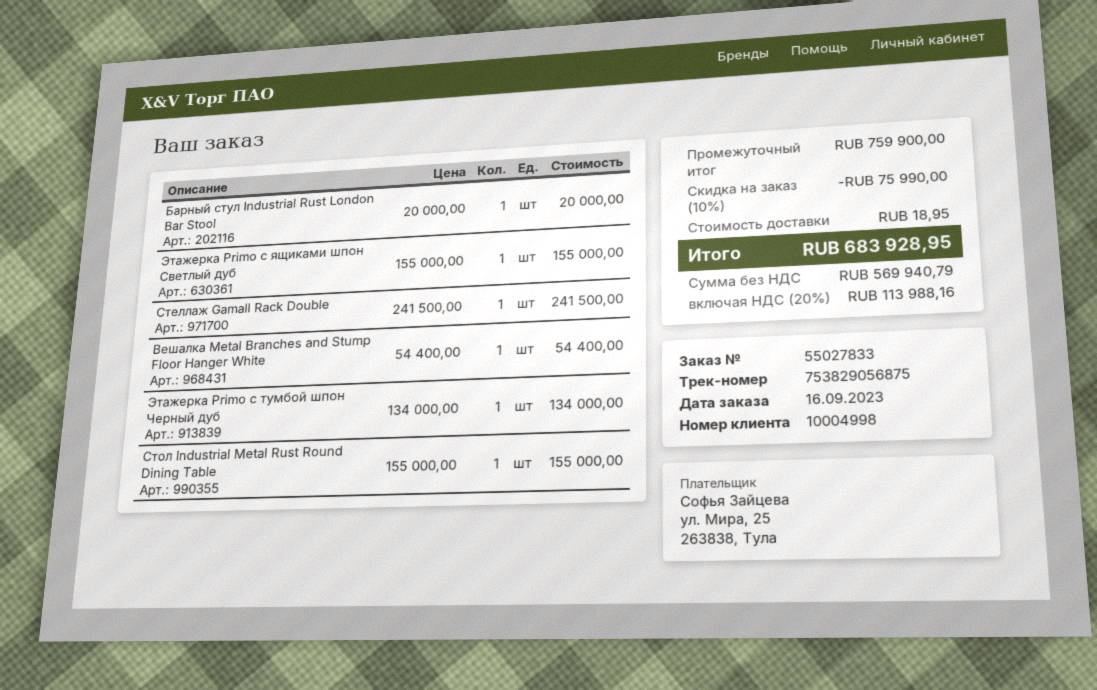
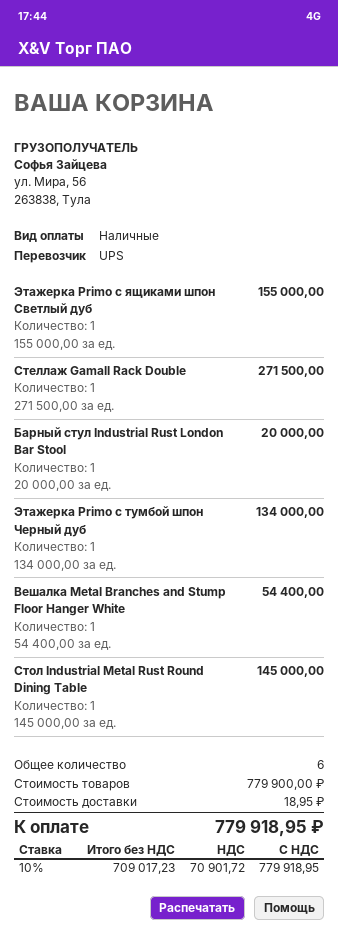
Стеллаж Gamall Rack Double: 1 x 241500.00 = 241500.00 -> 1 x 271500.00 = 271500.00
Cтол Industrial Metal Rust Round Dining Table: 1 x 155000.00 = 155000.00 -> 1 x 145000.00 = 145000.00
subtotal: 759900.00 -> 779900.00
discount: 10% = 75990.00 -> none
net: 569940.79 -> 709017.23
tax: 20% = 113988.16 -> 10% = 70901.72
total: 683928.95 -> 779918.95

